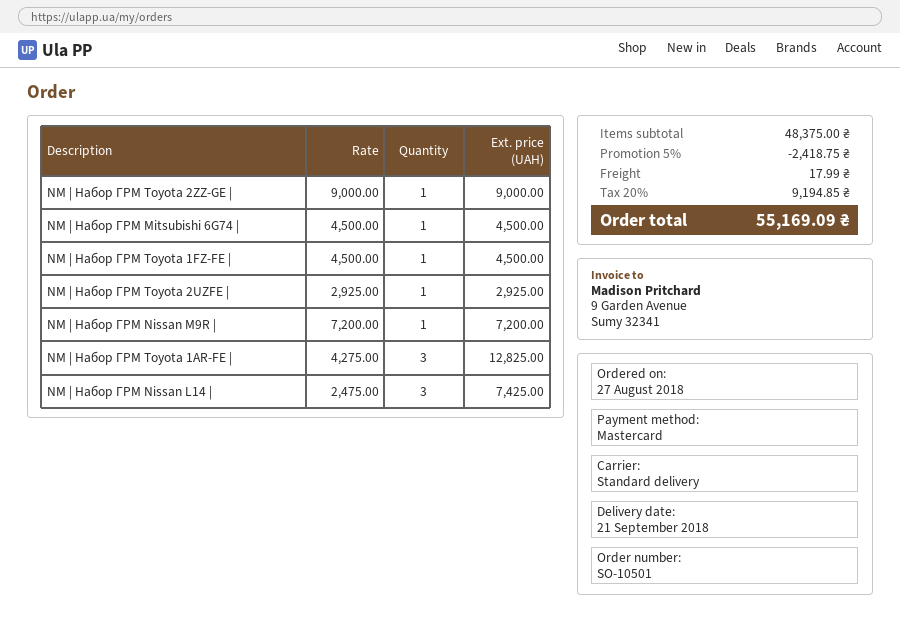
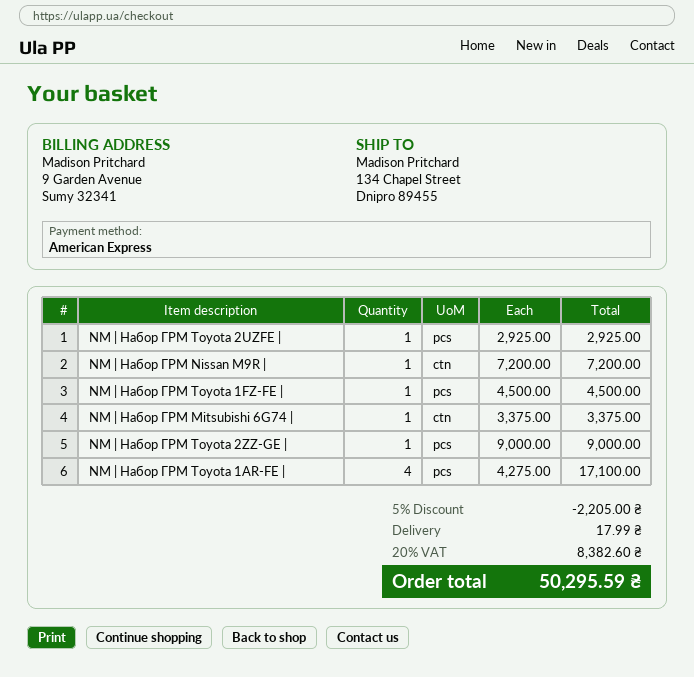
payment method: Mastercard -> American Express
NM | Набор ГРМ Mitsubishi 6G74 |: 1 x 4500.00 = 4500.00 -> 1 x 3375.00 = 3375.00
NM | Набор ГРМ Toyota 1AR-FE |: 3 x 4275.00 = 12825.00 -> 4 x 4275.00 = 17100.00
NM | Набор ГРМ Nissan L14 |: 3 x 2475.00 = 7425.00 -> none
discount: 5% = 2418.75 -> 5% = 2205.00
tax: 20% = 9194.85 -> 20% = 8382.60
total: 55169.09 -> 50295.59

